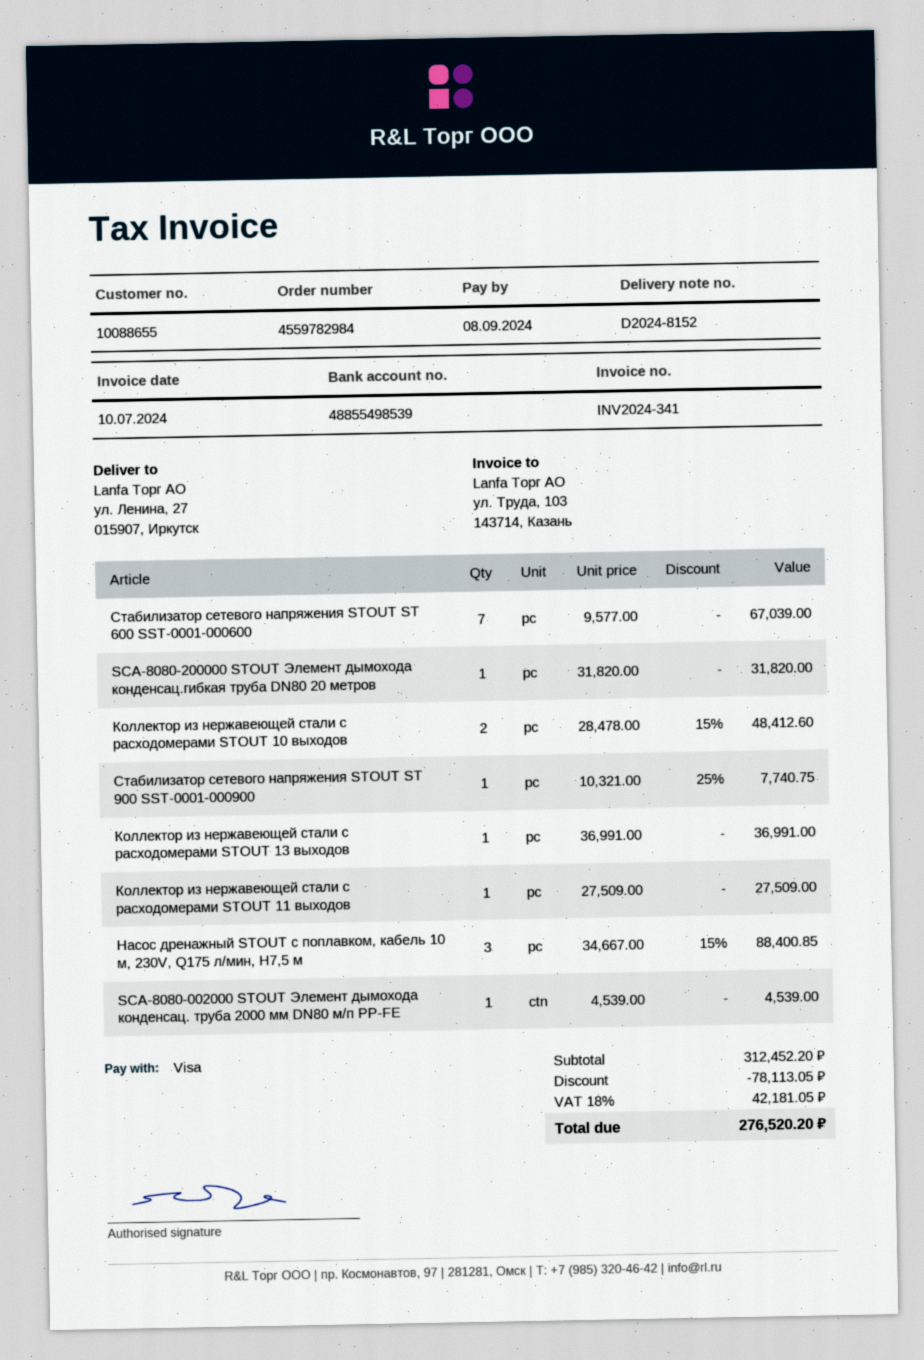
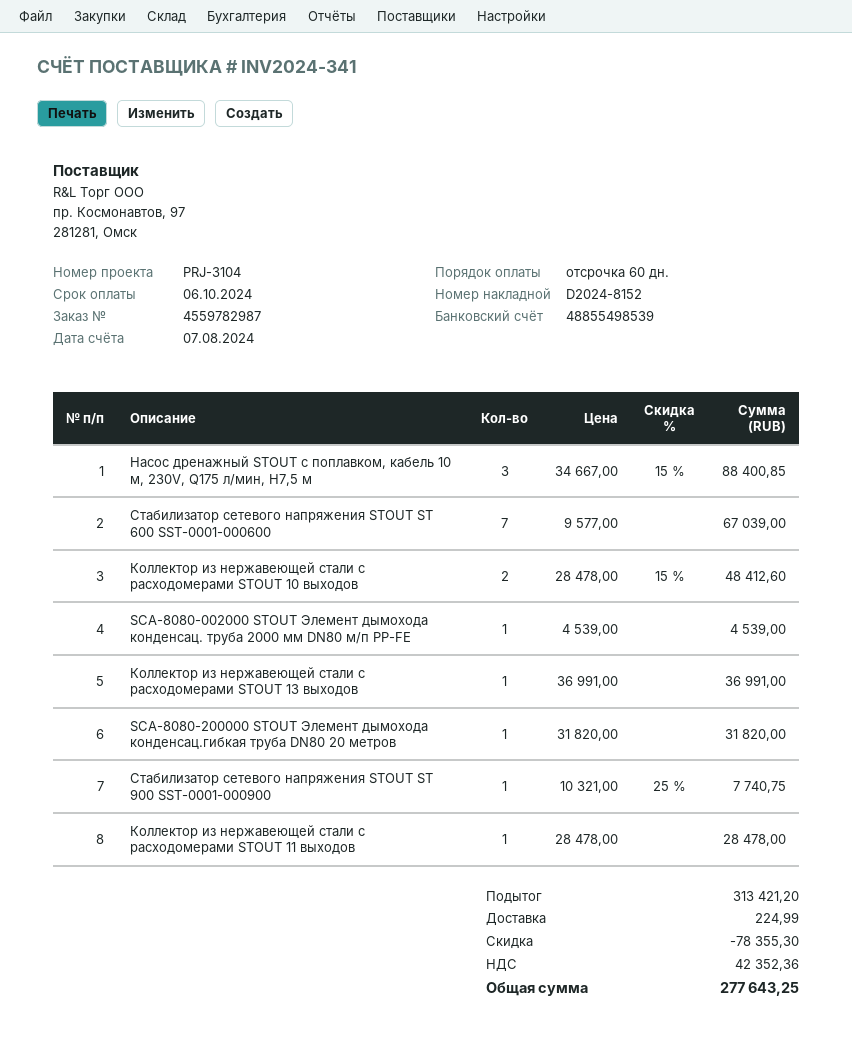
order number: 4559782984 -> 4559782987
invoice date: 2024-07-10 -> 2024-08-07
due date: 2024-09-08 -> 2024-10-06
Коллектор из нержавеющей стали с расходомерами STOUT 11 выходов: 1 x 27509.00 = 27509.00 -> 1 x 28478.00 = 28478.00
subtotal: 312452.20 -> 313421.20
discount: 78113.05 -> 78355.30
shipping: none -> 224.99
tax: 42181.05 -> 42352.36
total: 276520.20 -> 277643.25

